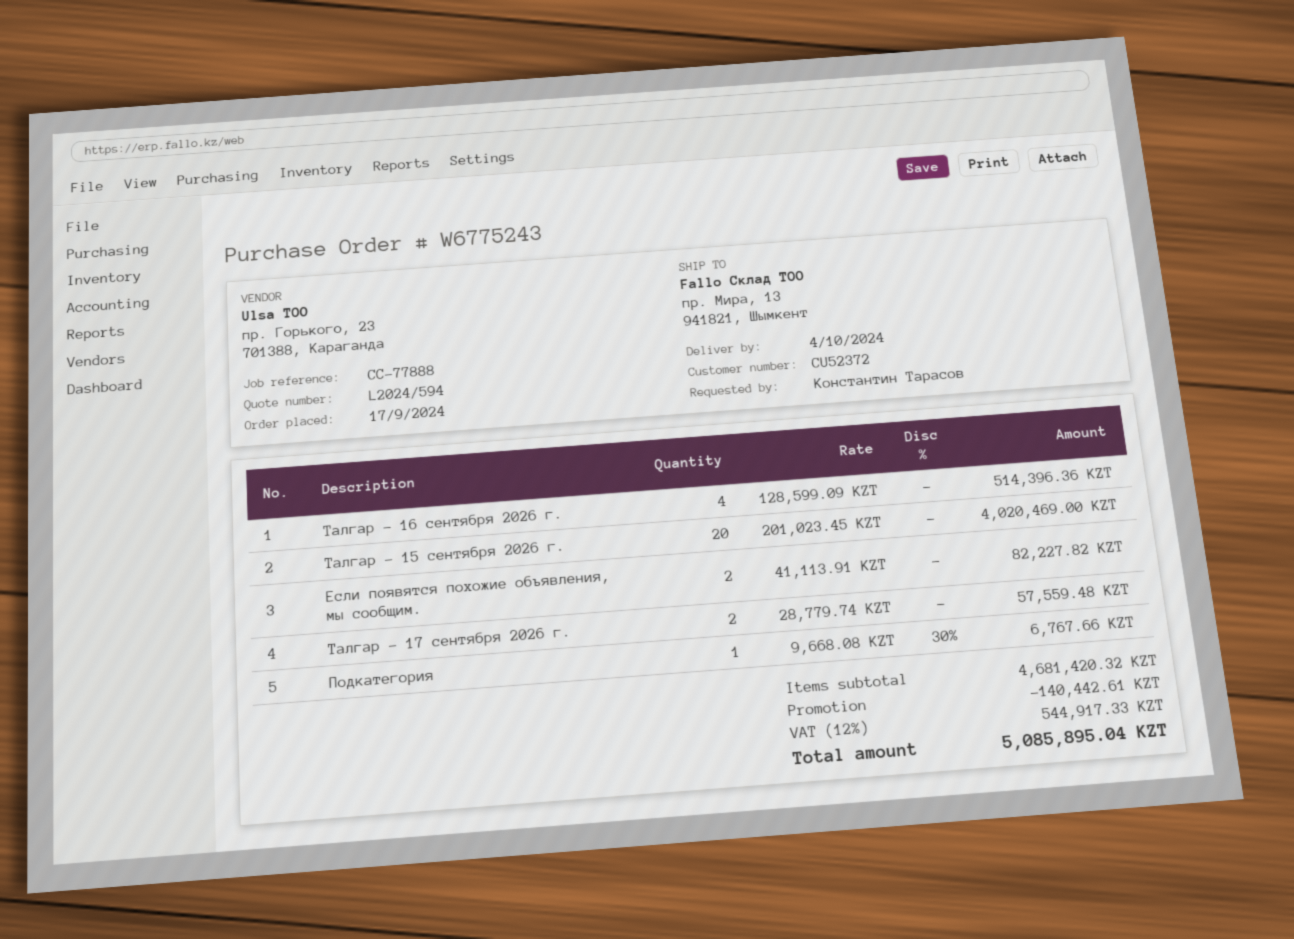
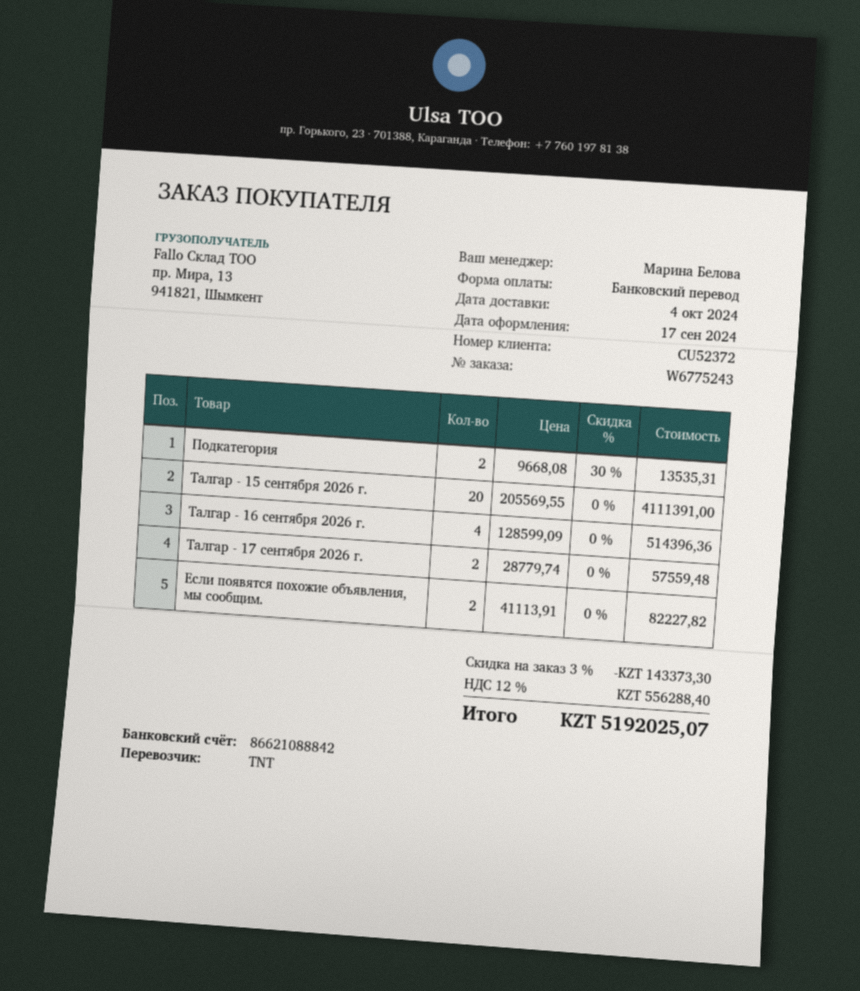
Талгар - 15 сентября 2026 г.: 20 x 201023.45 = 4020469.00 -> 20 x 205569.55 = 4111391.00
Подкатегория: 1 x 9668.08 - 30% = 6767.66 -> 2 x 9668.08 - 30% = 13535.31
discount: 140442.61 -> 143373.30
tax: 12% = 544917.33 -> 12% = 556288.40
total: 5085895.04 -> 5192025.07

